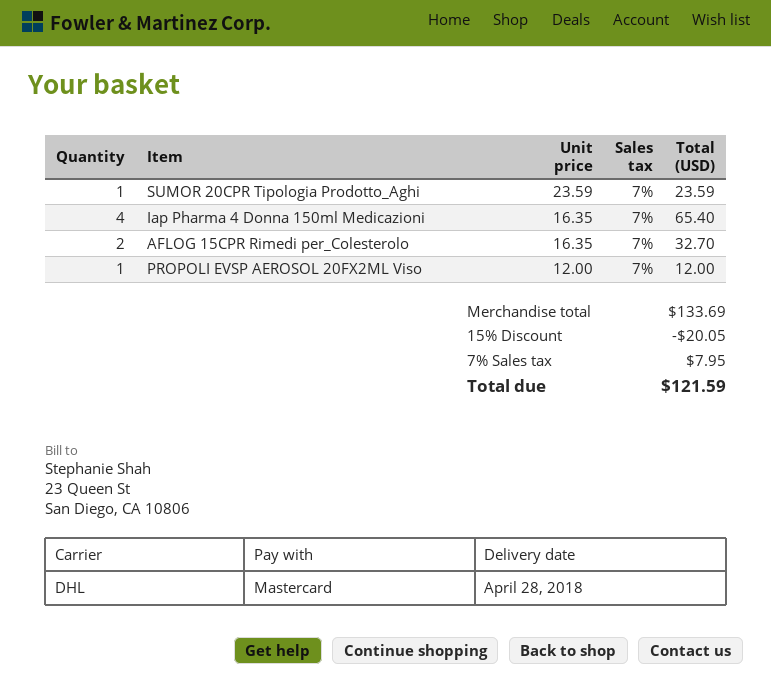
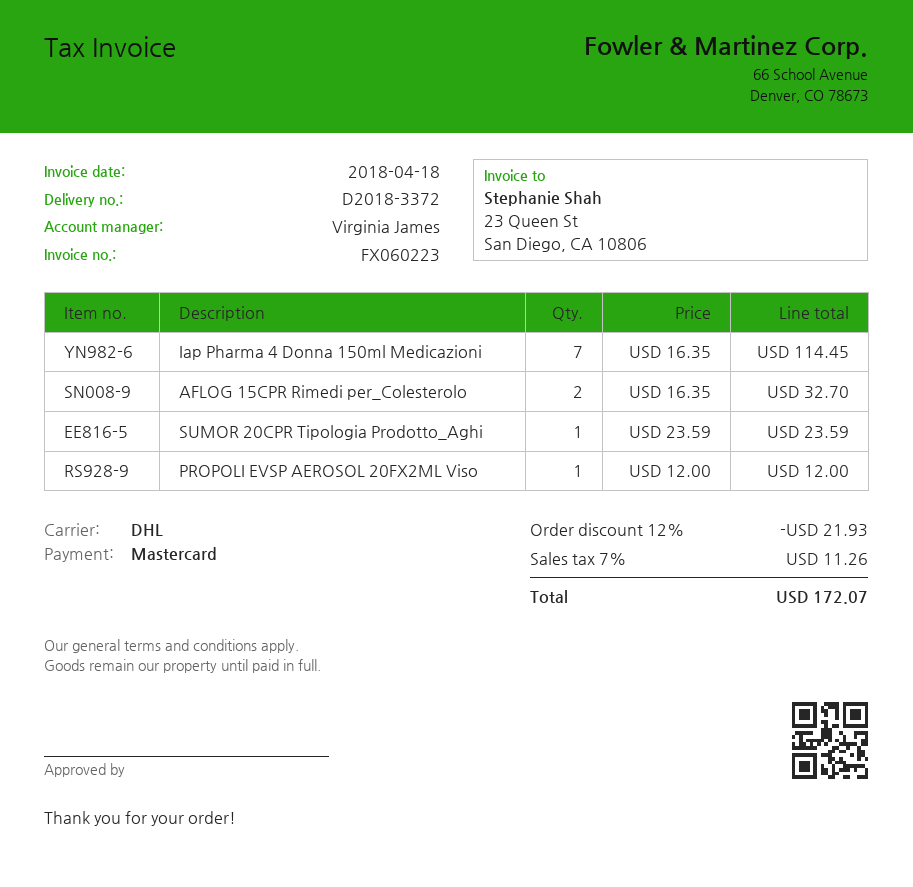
Iap Pharma 4 Donna 150ml Medicazioni: 4 x 16.35 = 65.40 -> 7 x 16.35 = 114.45
discount: 15% = 20.05 -> 12% = 21.93
tax: 7% = 7.95 -> 7% = 11.26
total: 121.59 -> 172.07

